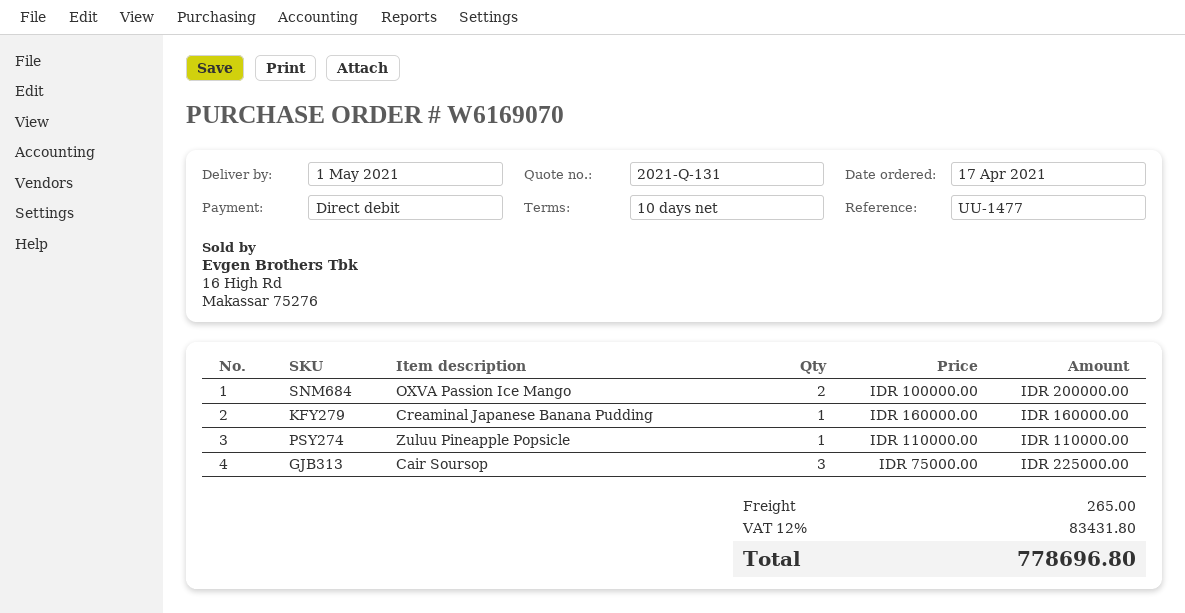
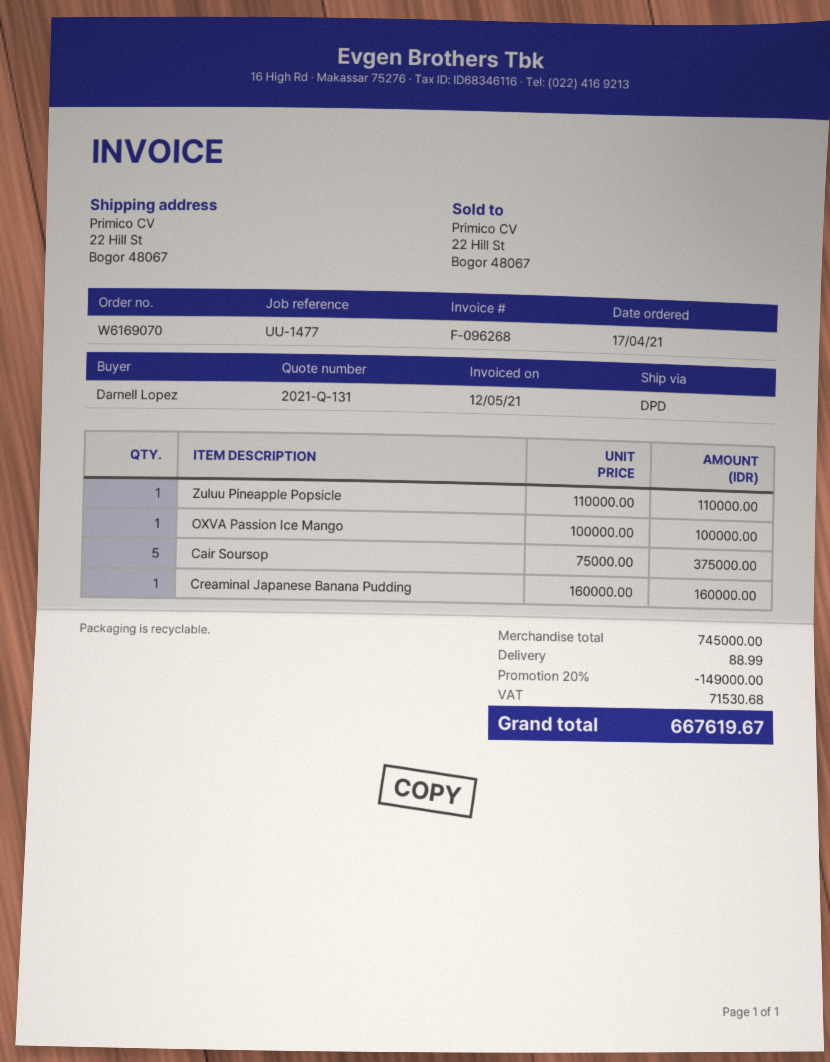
OXVA Passion Ice Mango: 2 x 100000.00 = 200000.00 -> 1 x 100000.00 = 100000.00
Cair Soursop: 3 x 75000.00 = 225000.00 -> 5 x 75000.00 = 375000.00
discount: none -> 20% = 149000.00
shipping: 265.00 -> 88.99
tax: 83431.80 -> 71530.68
total: 778696.80 -> 667619.67

